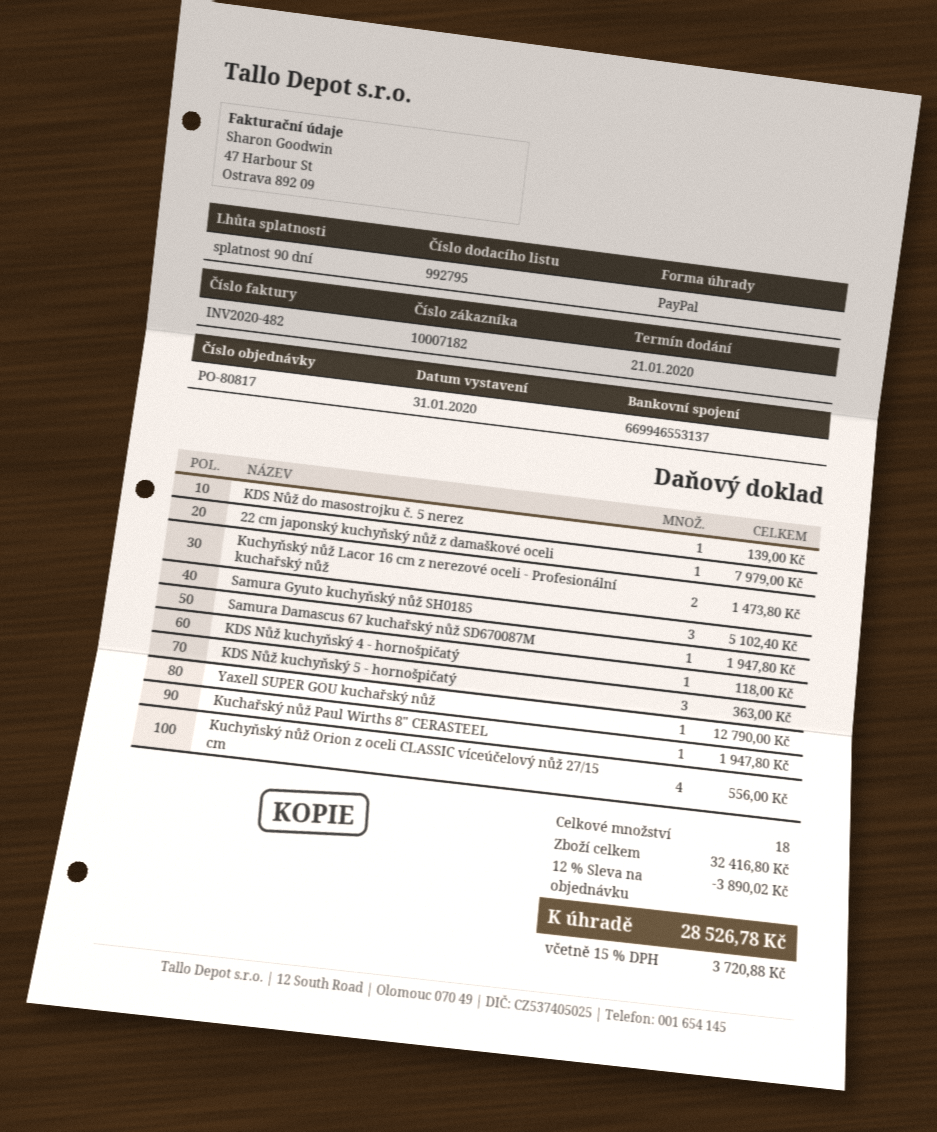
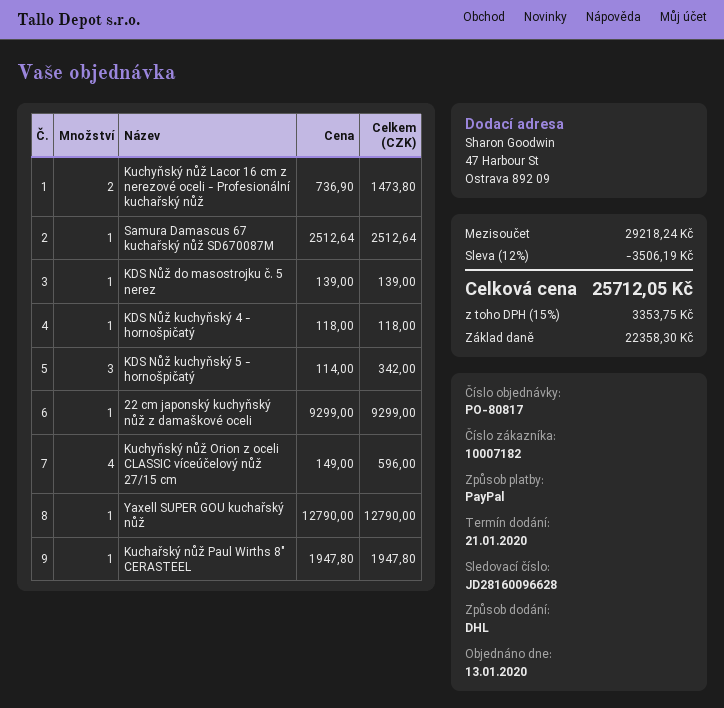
22 cm japonský kuchyňský nůž z damaškové oceli: 1 for 7979.00 -> 1 for 9299.00
Samura Gyuto kuchyňský nůž SH0185: 3 for 5102.40 -> none
Samura Damascus 67 kuchařský nůž SD670087M: 1 for 1947.80 -> 1 for 2512.64
KDS Nůž kuchyňský 5 - hornošpičatý: 3 for 363.00 -> 3 for 342.00
Kuchyňský nůž Orion z oceli CLASSIC víceúčelový nůž 27/15 cm: 4 for 556.00 -> 4 for 596.00
subtotal: 32416.80 -> 29218.24
discount: 12% = 3890.02 -> 12% = 3506.19
tax: 15% = 3720.88 -> 15% = 3353.75
total: 28526.78 -> 25712.05

